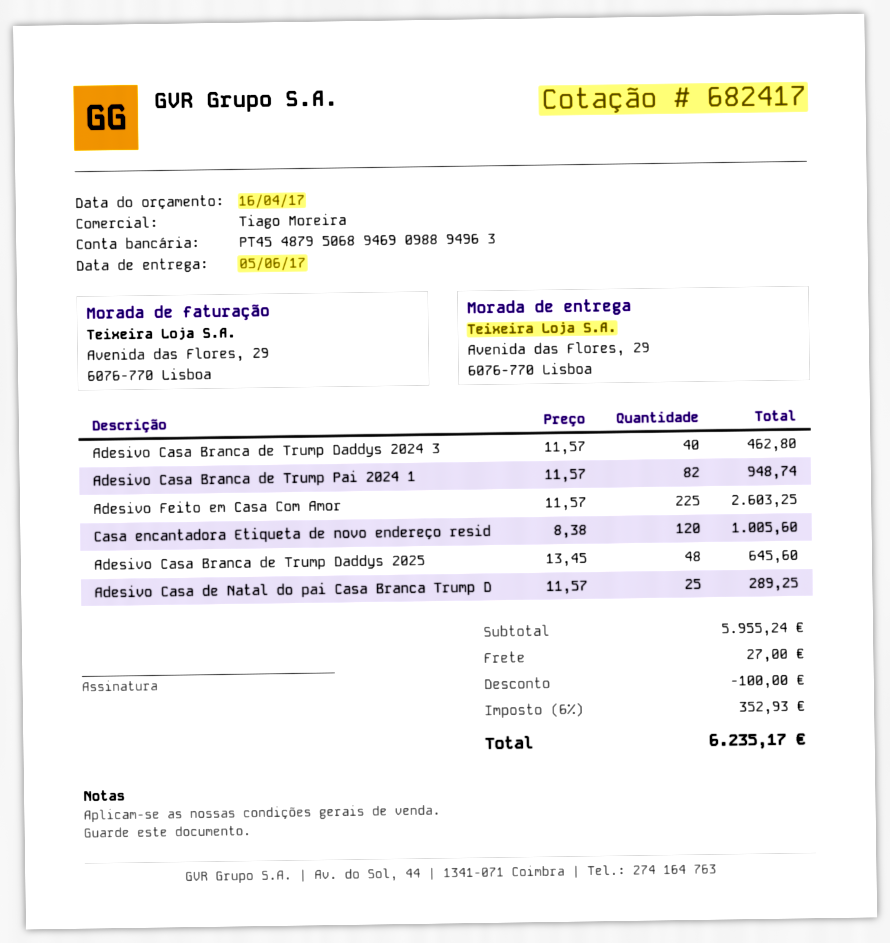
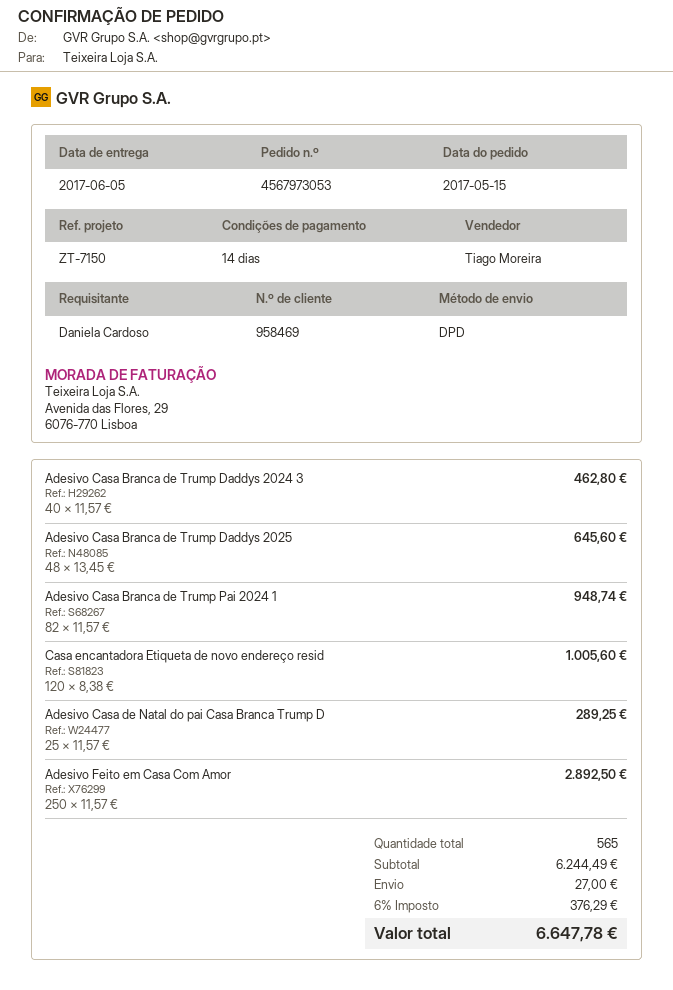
Adesivo Feito em Casa Com Amor: 225 x 11.57 = 2603.25 -> 250 x 11.57 = 2892.50
subtotal: 5955.24 -> 6244.49
discount: 100.00 -> none
tax: 6% = 352.93 -> 6% = 376.29
total: 6235.17 -> 6647.78

